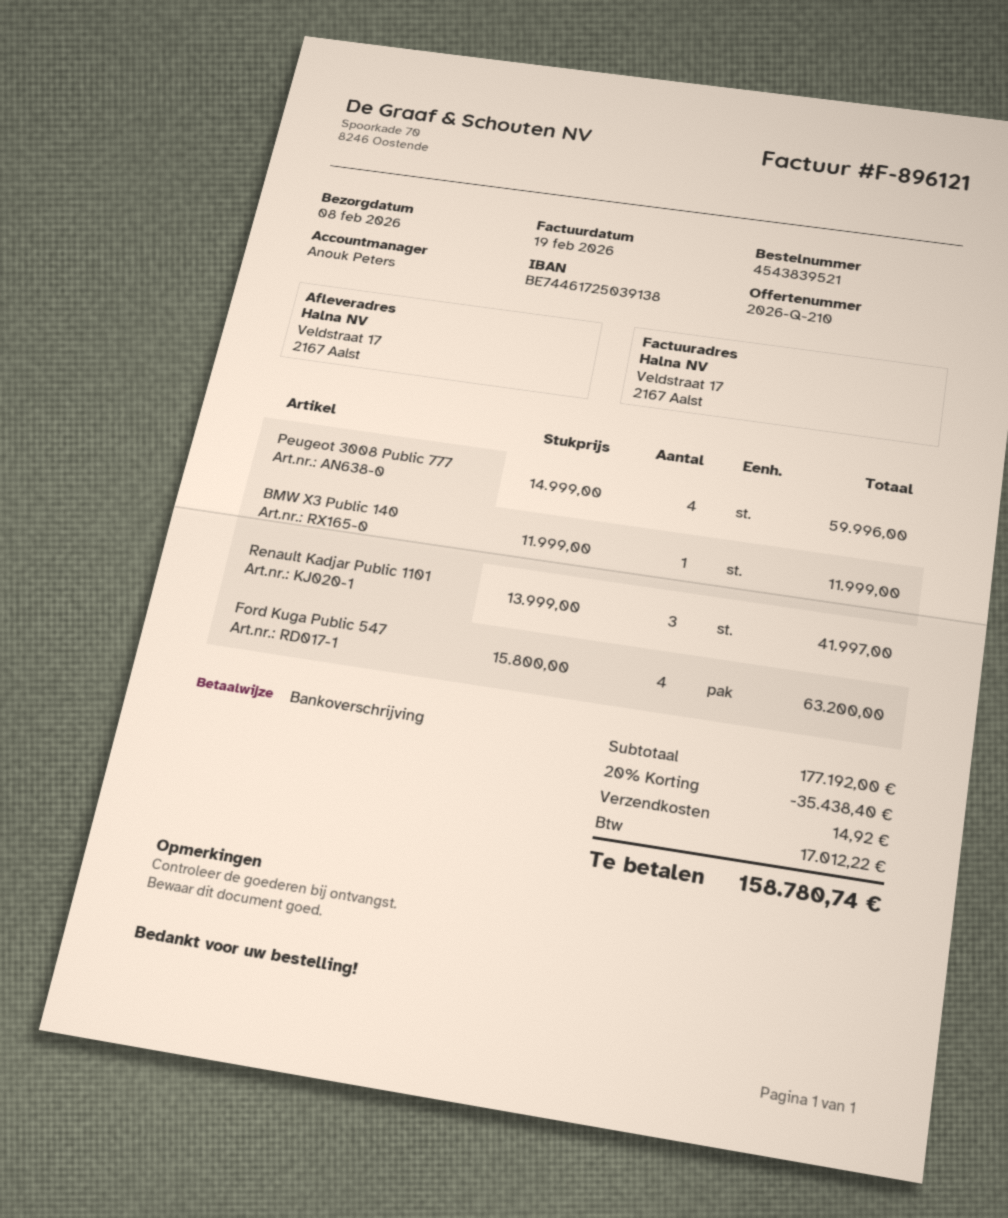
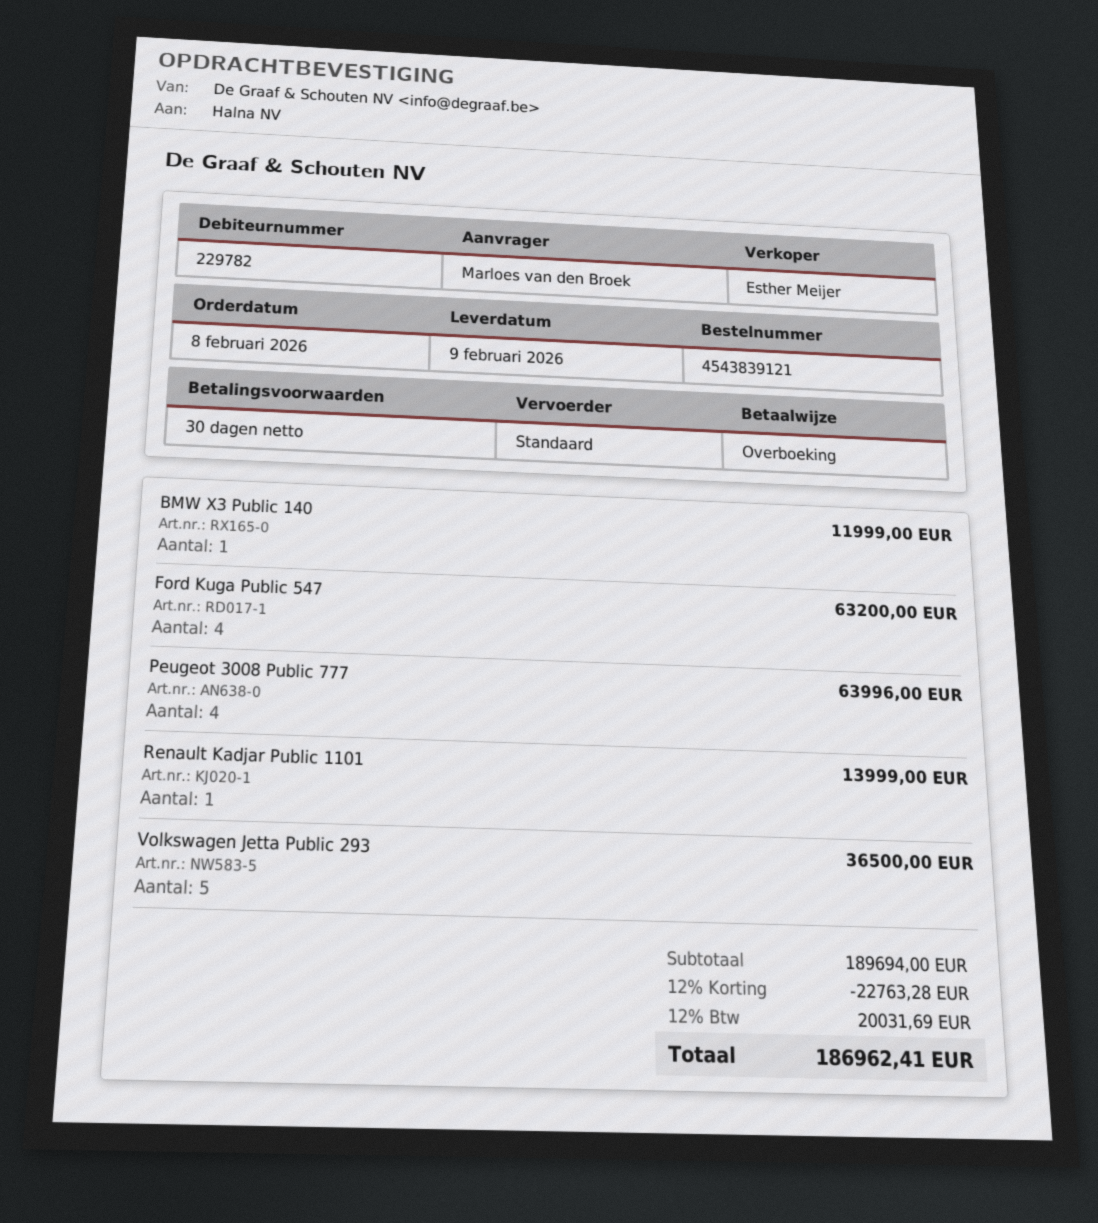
order number: 4543839521 -> 4543839121
delivery date: 2026-02-08 -> 2026-02-09
sales rep: Anouk Peters -> Esther Meijer
Peugeot 3008 Public 777: 4 for 59996.00 -> 4 for 63996.00
Renault Kadjar Public 1101: 3 for 41997.00 -> 1 for 13999.00
Volkswagen Jetta Public 293: none -> 5 for 36500.00
subtotal: 177192.00 -> 189694.00
discount: 20% = 35438.40 -> 12% = 22763.28
shipping: 14.92 -> none
tax: 17012.22 -> 20031.69
total: 158780.74 -> 186962.41

